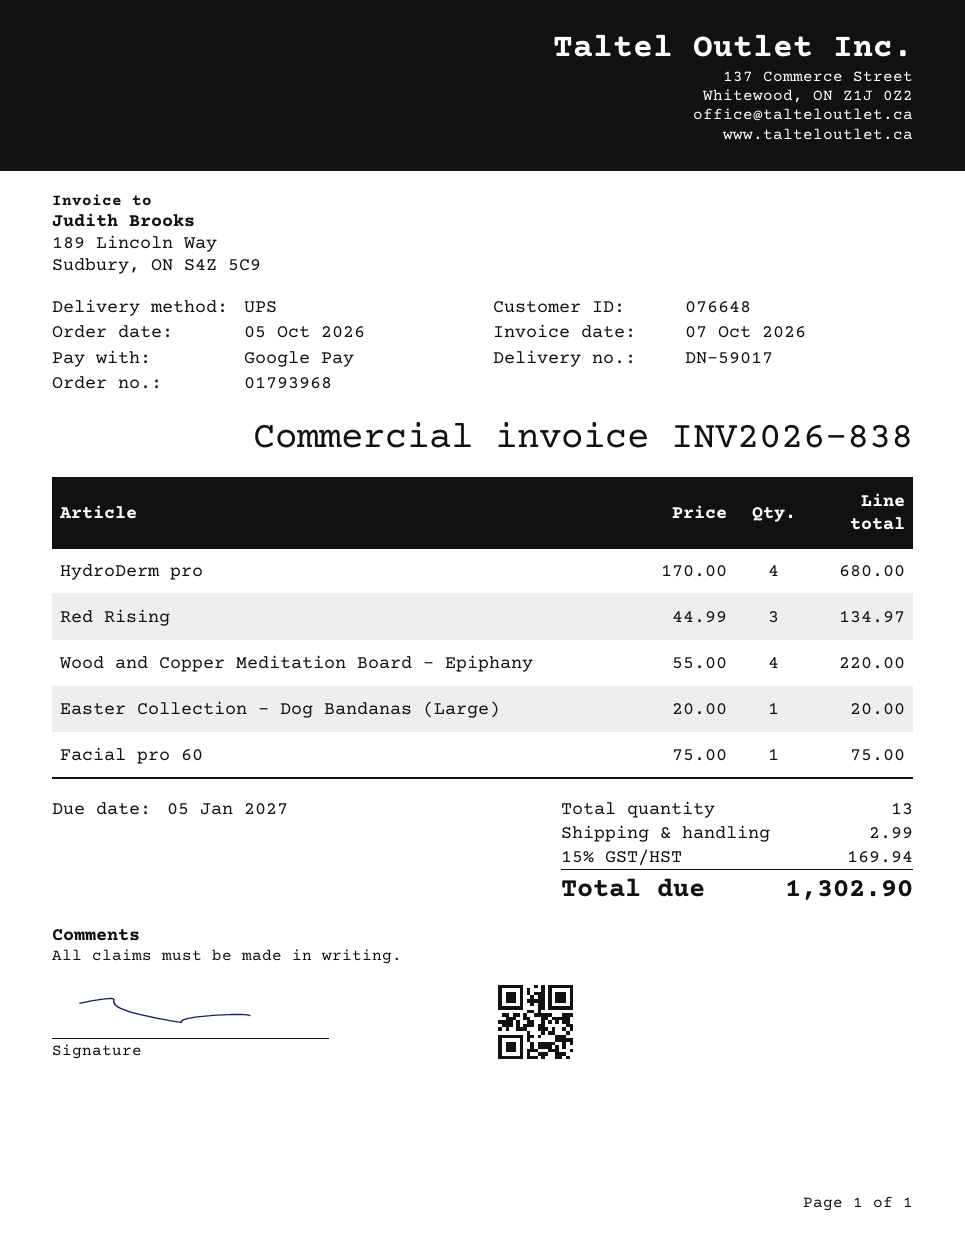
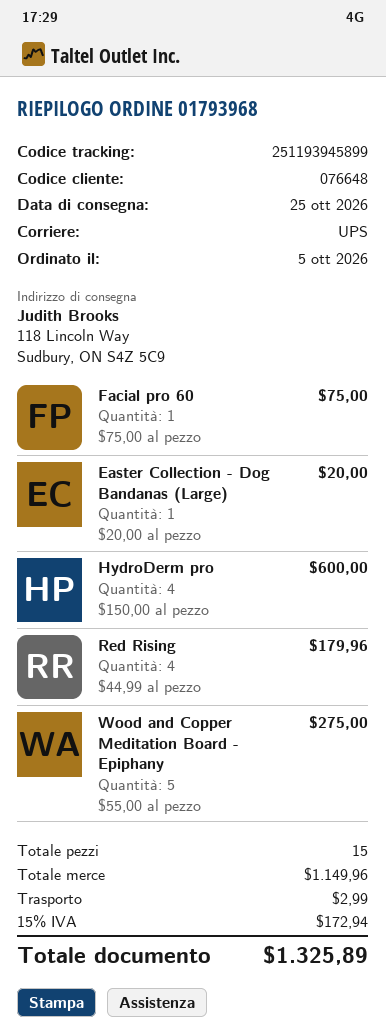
HydroDerm pro: 4 x 170.00 = 680.00 -> 4 x 150.00 = 600.00
Red Rising: 3 x 44.99 = 134.97 -> 4 x 44.99 = 179.96
Wood and Copper Meditation Board - Epiphany: 4 x 55.00 = 220.00 -> 5 x 55.00 = 275.00
total quantity: 13 -> 15
tax: 15% = 169.94 -> 15% = 172.94
total: 1302.90 -> 1325.89

